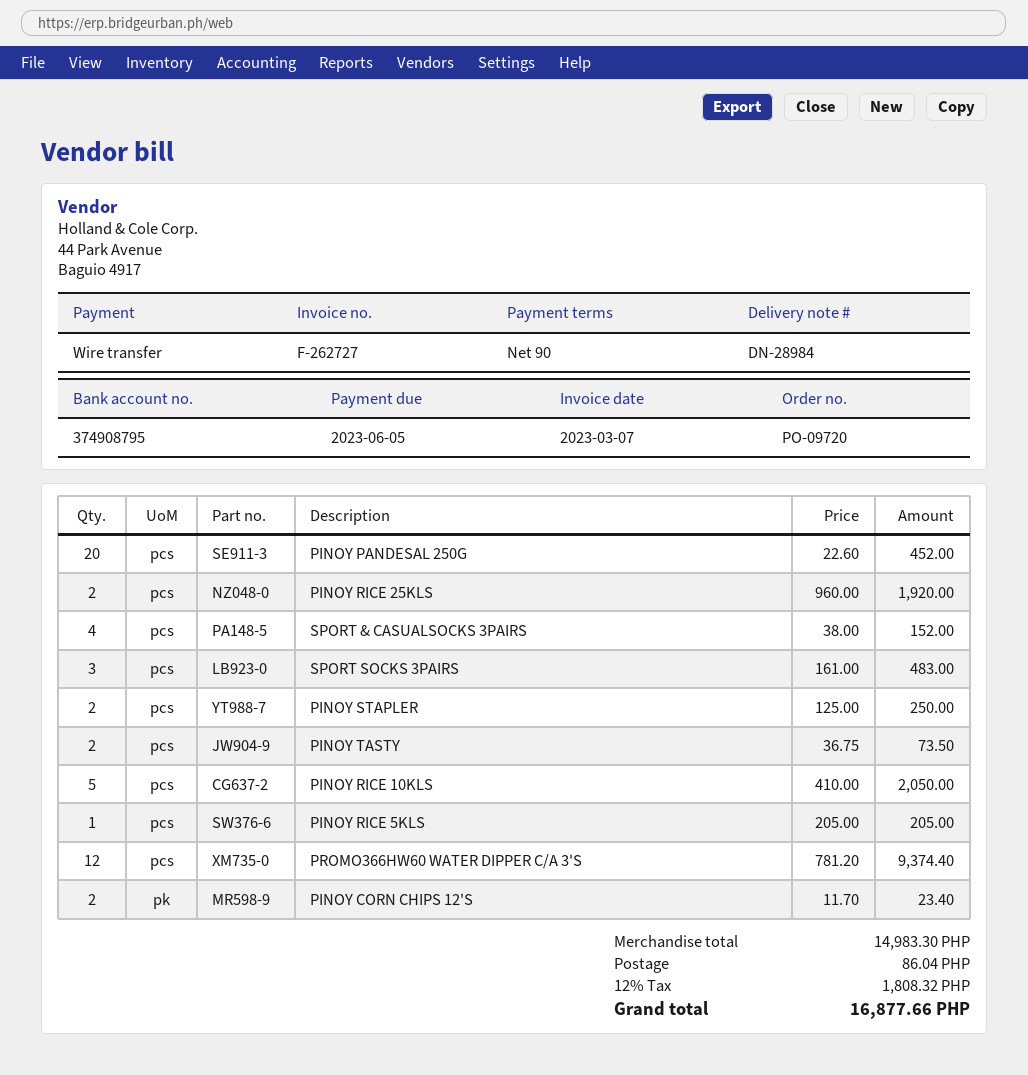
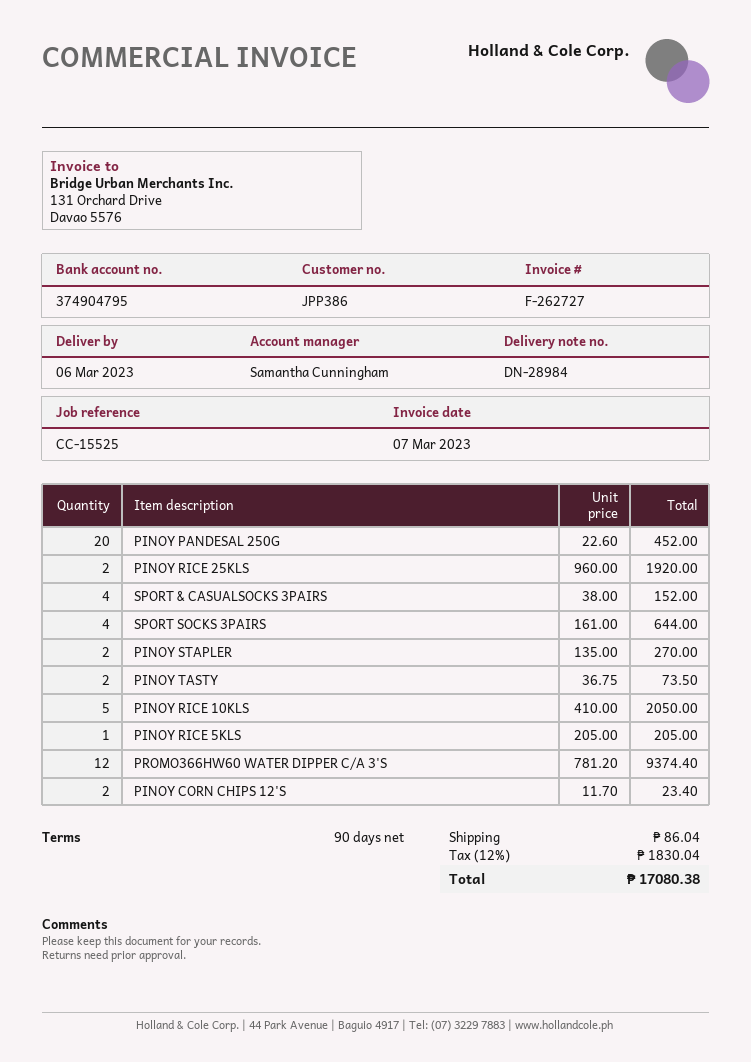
bank account: 374908795 -> 374904795
SPORT SOCKS 3PAIRS: 3 x 161.00 = 483.00 -> 4 x 161.00 = 644.00
PINOY STAPLER: 2 x 125.00 = 250.00 -> 2 x 135.00 = 270.00
tax: 12% = 1808.32 -> 12% = 1830.04
total: 16877.66 -> 17080.38

